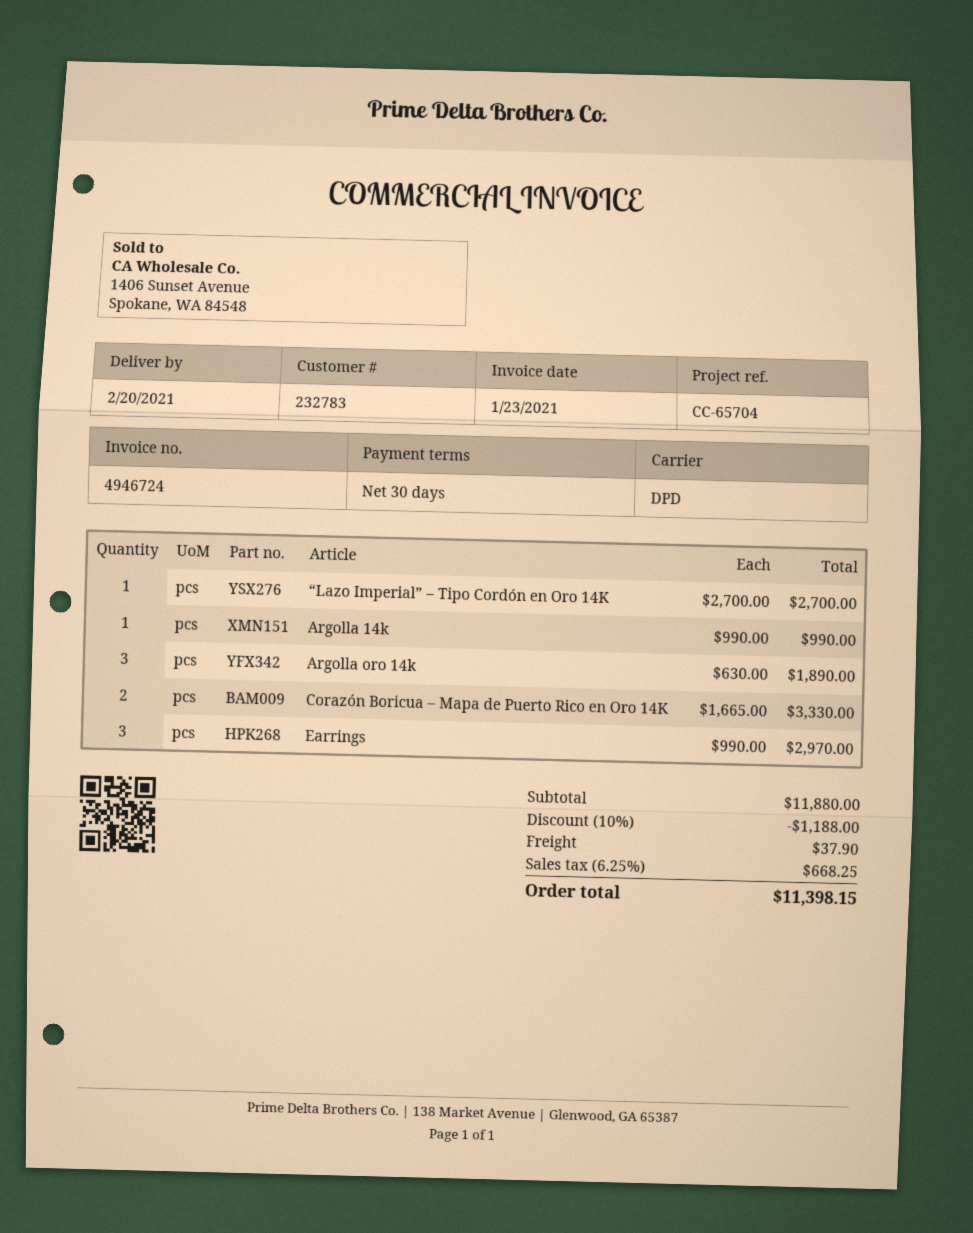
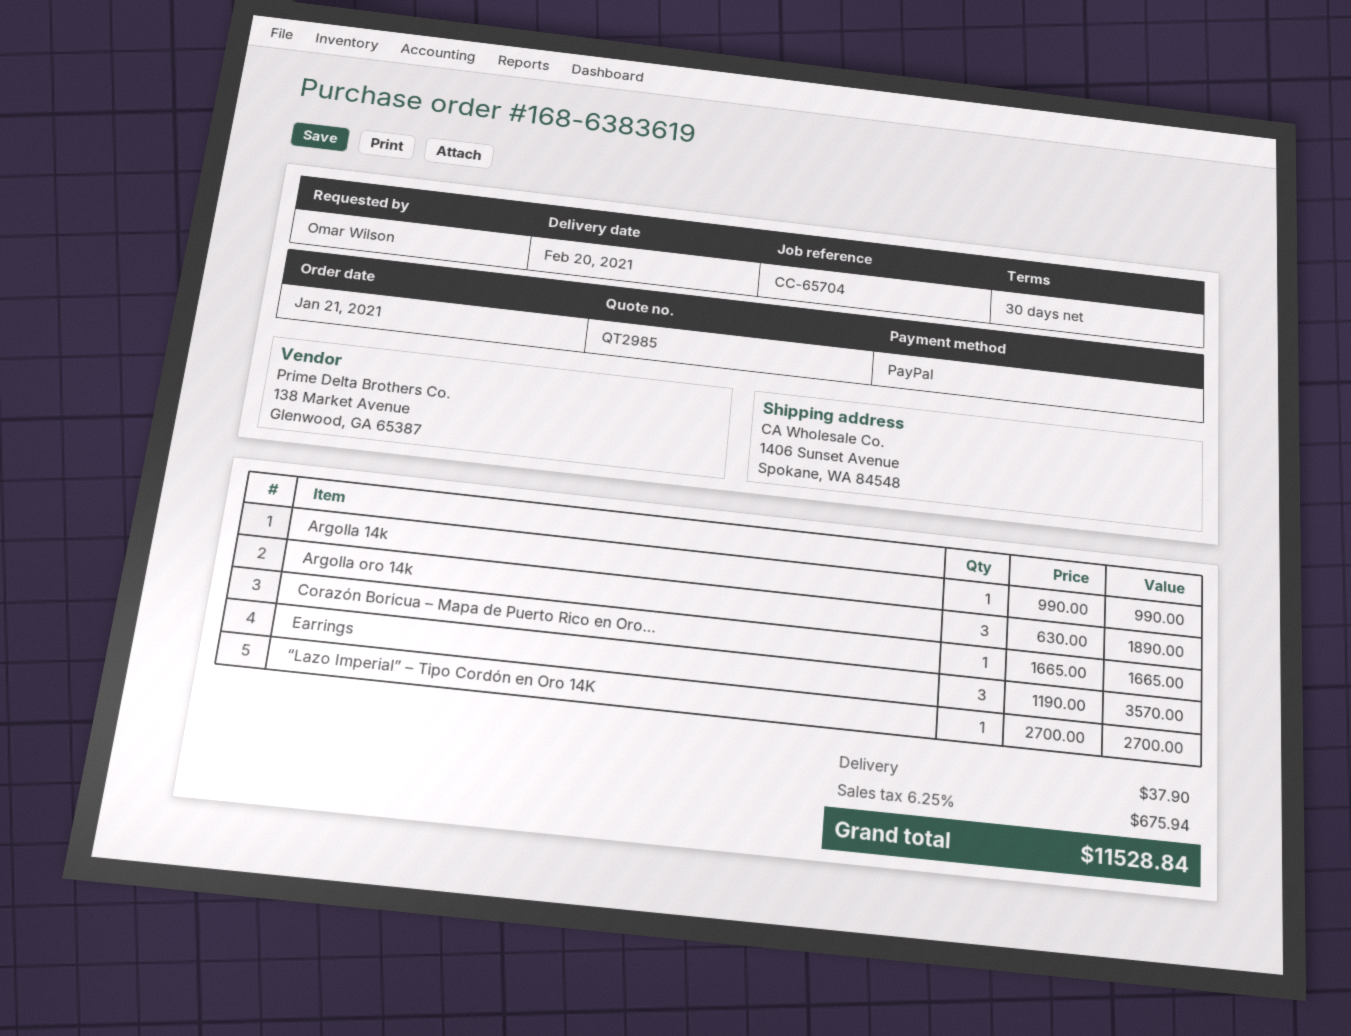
Corazón Boricua – Mapa de Puerto Rico en Oro 14K: 2 x 1665.00 = 3330.00 -> 1 x 1665.00 = 1665.00
Earrings: 3 x 990.00 = 2970.00 -> 3 x 1190.00 = 3570.00
discount: 10% = 1188.00 -> none
tax: 6.25% = 668.25 -> 6.25% = 675.94
total: 11398.15 -> 11528.84

